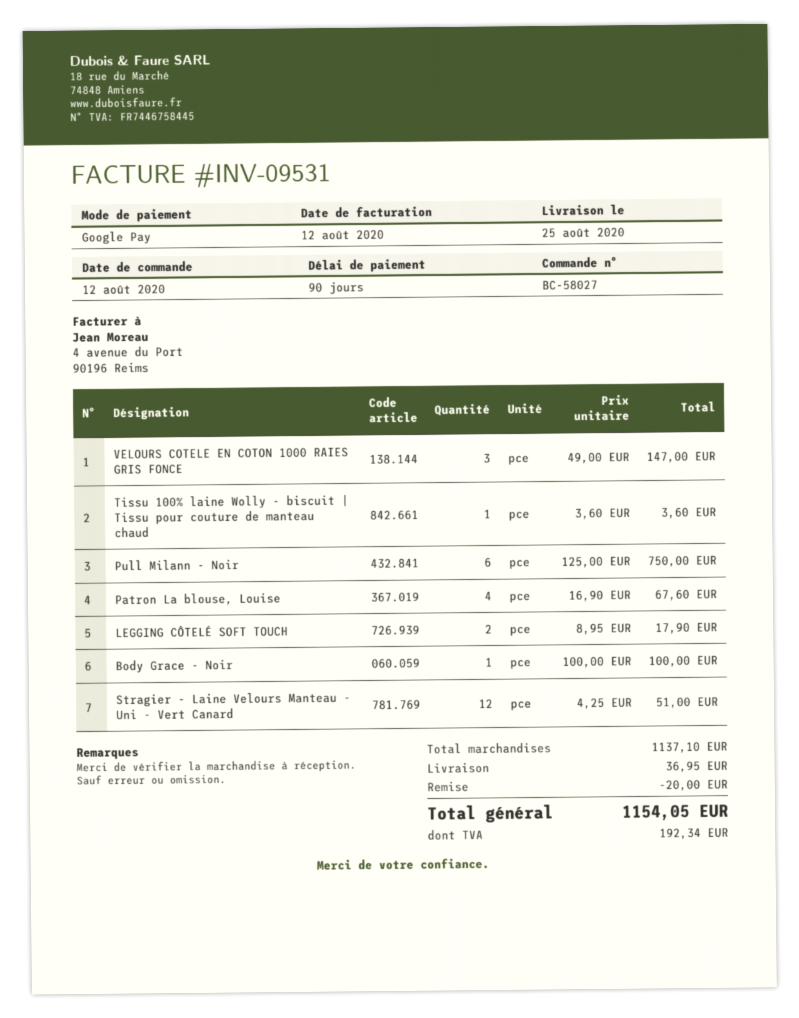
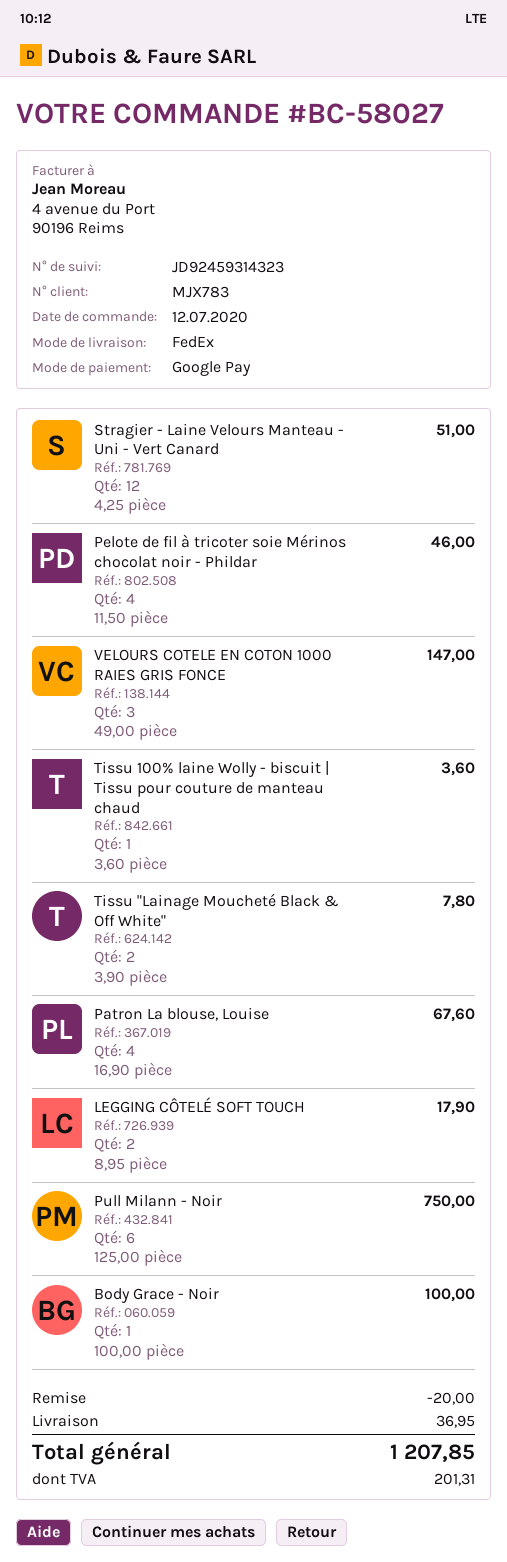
order date: 2020-08-12 -> 2020-07-12
Pelote de fil à tricoter soie Mérinos chocolat noir - Phildar: none -> 4 x 11.50 = 46.00
Tissu "Lainage Moucheté Black & Off White": none -> 2 x 3.90 = 7.80
tax: 192.34 -> 201.31
total: 1154.05 -> 1207.85

